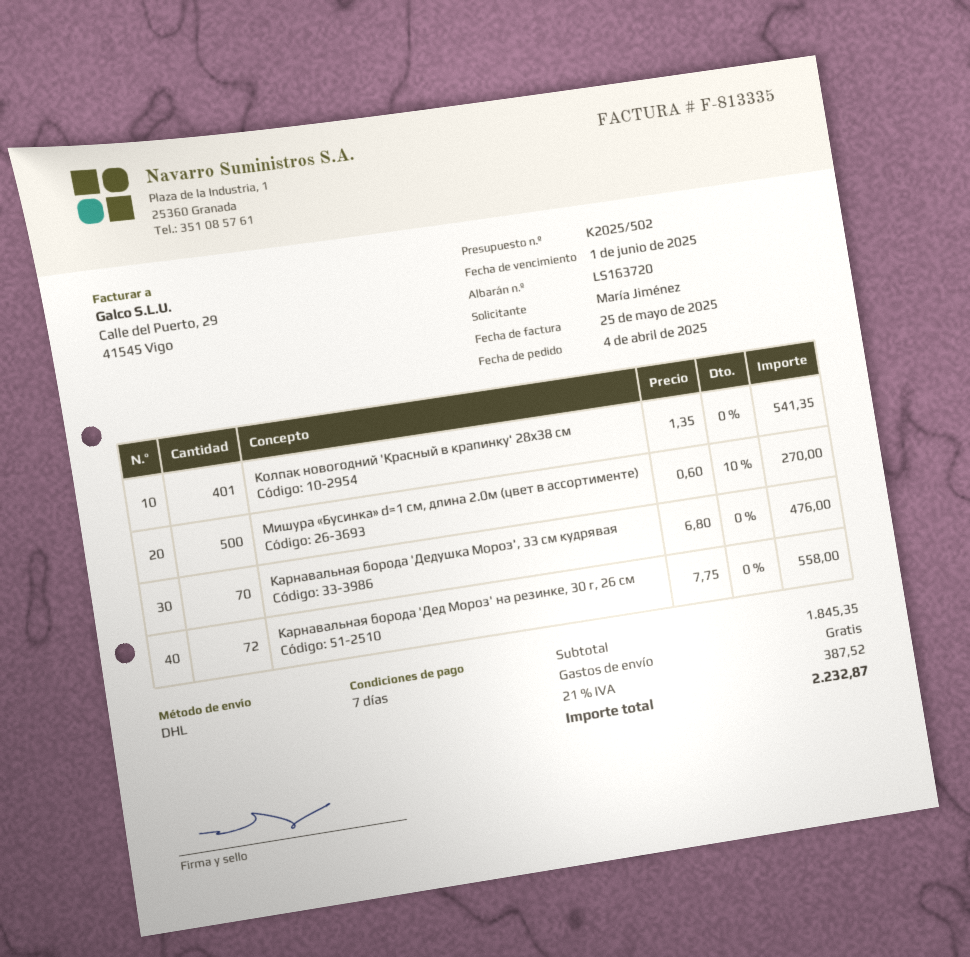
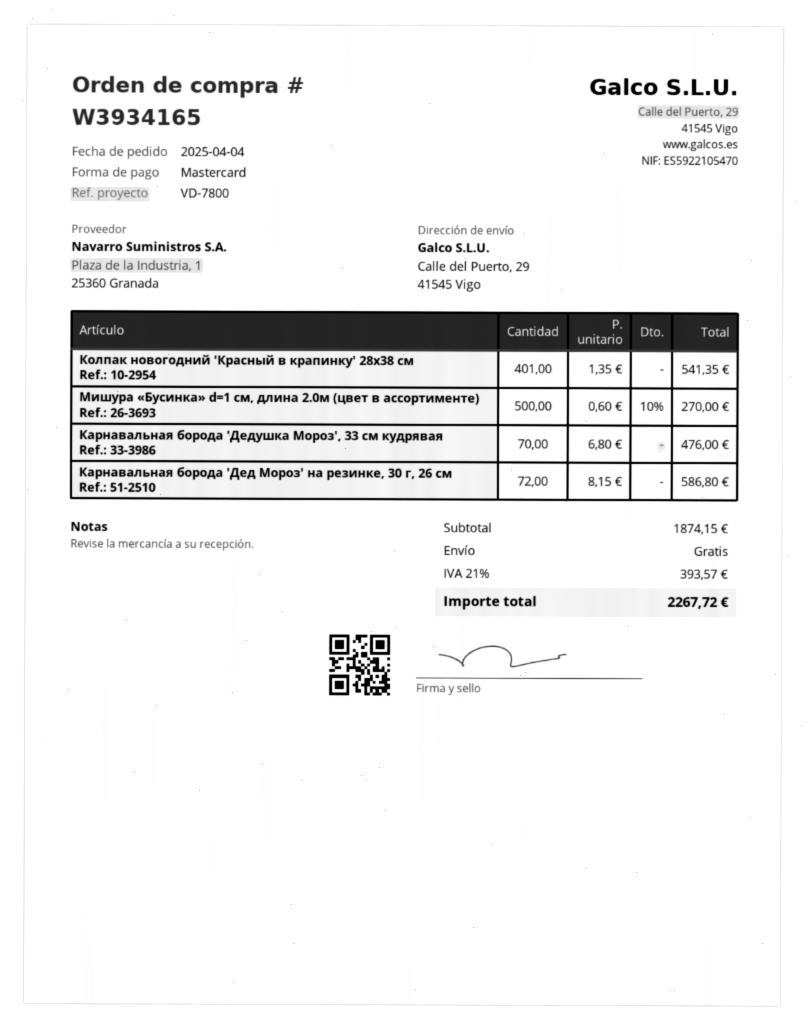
Карнавальная борода 'Дед Мороз' на резинке, 30 г, 26 см: 72 x 7.75 = 558.00 -> 72 x 8.15 = 586.80
subtotal: 1845.35 -> 1874.15
tax: 21% = 387.52 -> 21% = 393.57
total: 2232.87 -> 2267.72

